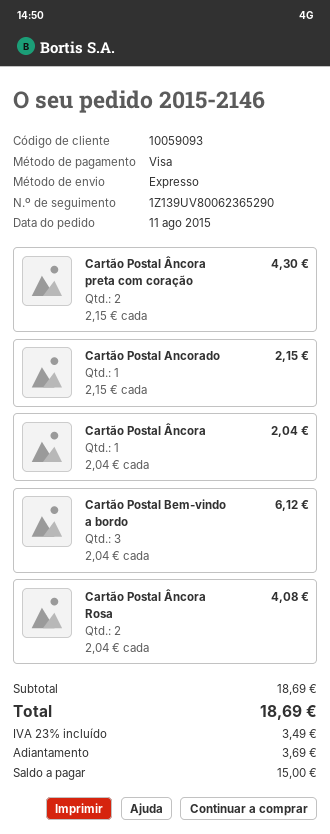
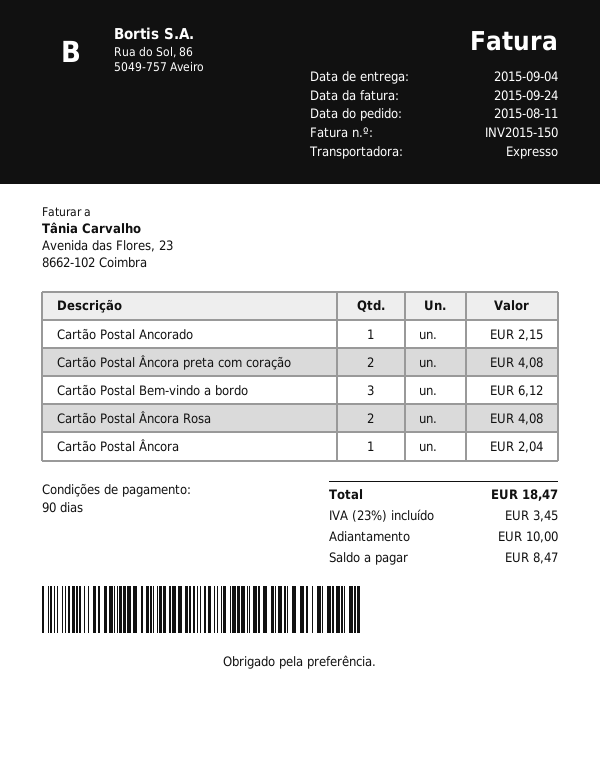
Cartão Postal Âncora preta com coração: 2 for 4.30 -> 2 for 4.08
tax: 23% = 3.49 -> 23% = 3.45
total: 18.69 -> 18.47
deposit: 3.69 -> 10.00
balance: 15.00 -> 8.47

